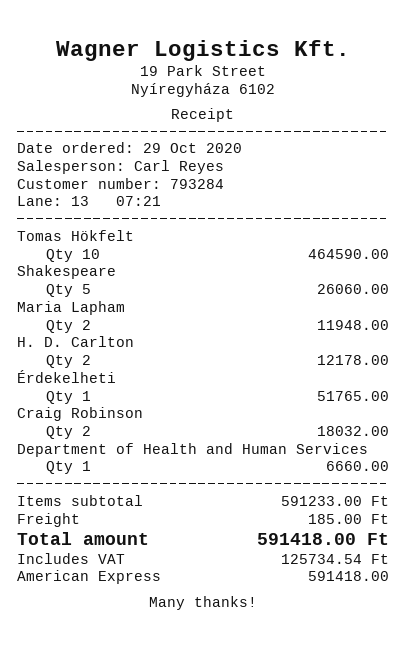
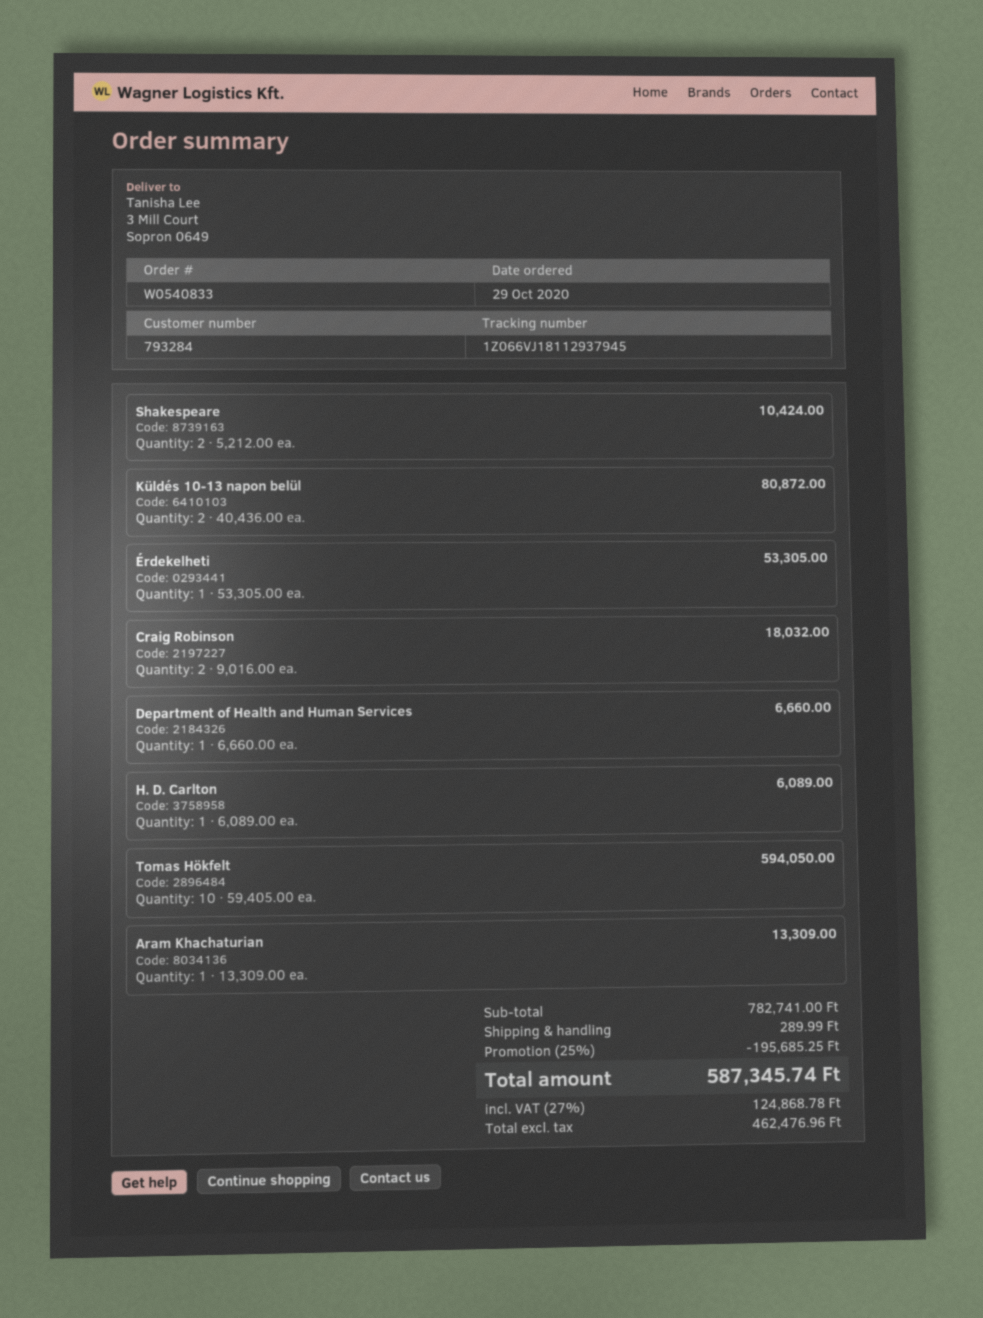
Tomas Hökfelt: 10 for 464590.00 -> 10 for 594050.00
Shakespeare: 5 for 26060.00 -> 2 for 10424.00
Maria Lapham: 2 for 11948.00 -> none
H. D. Carlton: 2 for 12178.00 -> 1 for 6089.00
Érdekelheti: 1 for 51765.00 -> 1 for 53305.00
Küldés 10-13 napon belül: none -> 2 for 80872.00
Aram Khachaturian: none -> 1 for 13309.00
subtotal: 591233.00 -> 782741.00
discount: none -> 25% = 195685.25
shipping: 185.00 -> 289.99
tax: 125734.54 -> 124868.78
total: 591418.00 -> 587345.74

